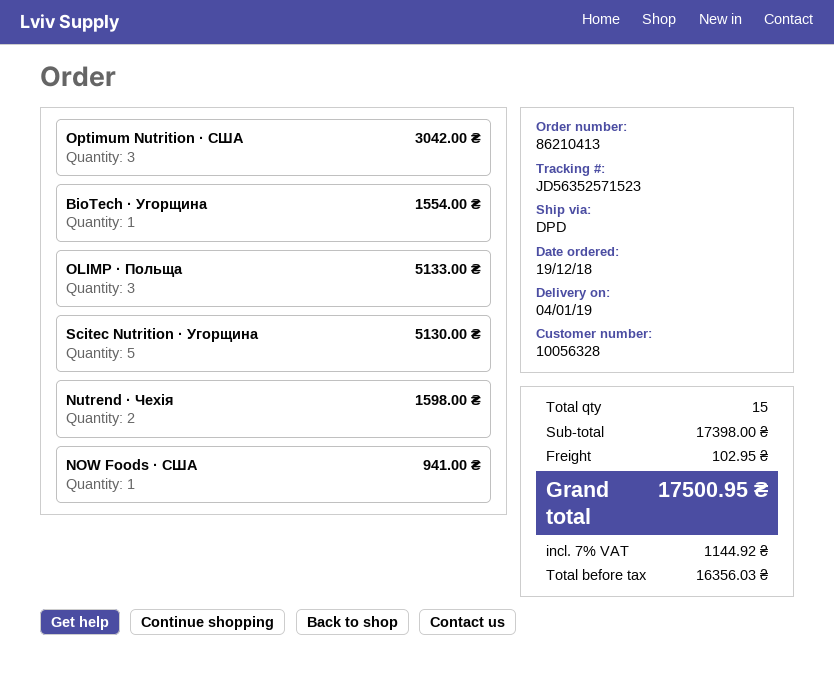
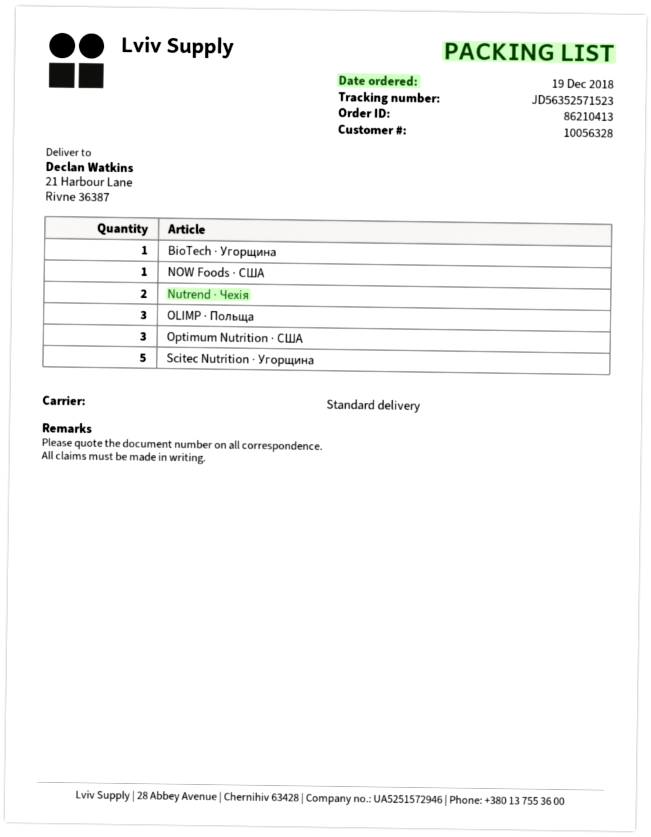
shipping method: DPD -> standard

